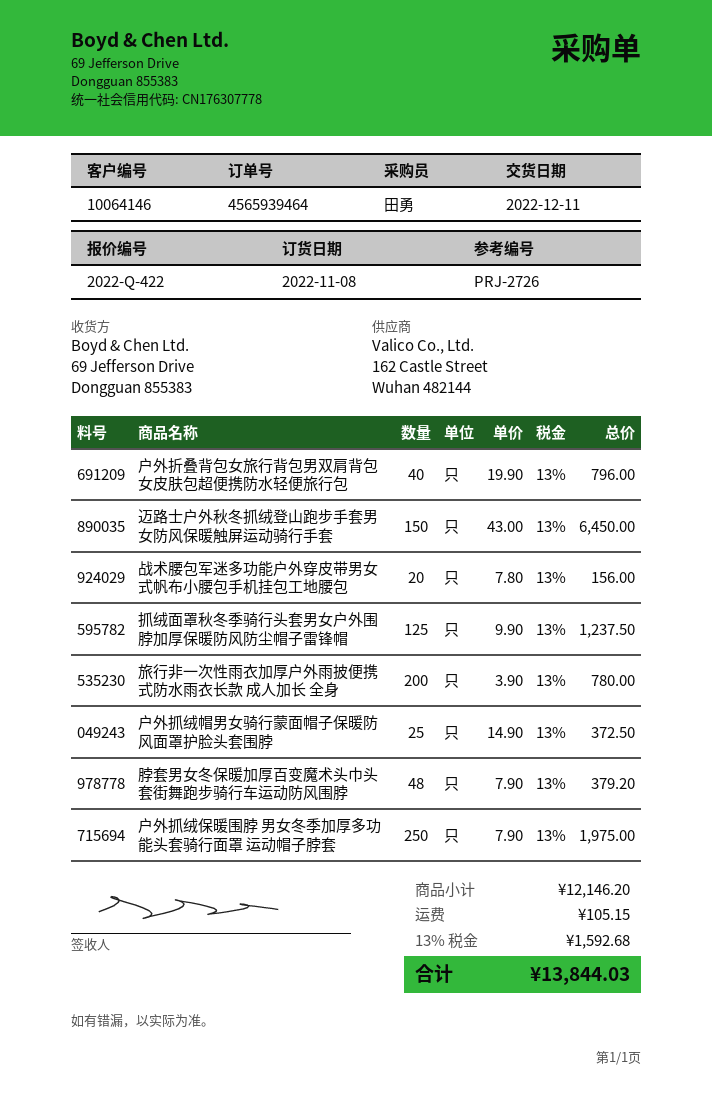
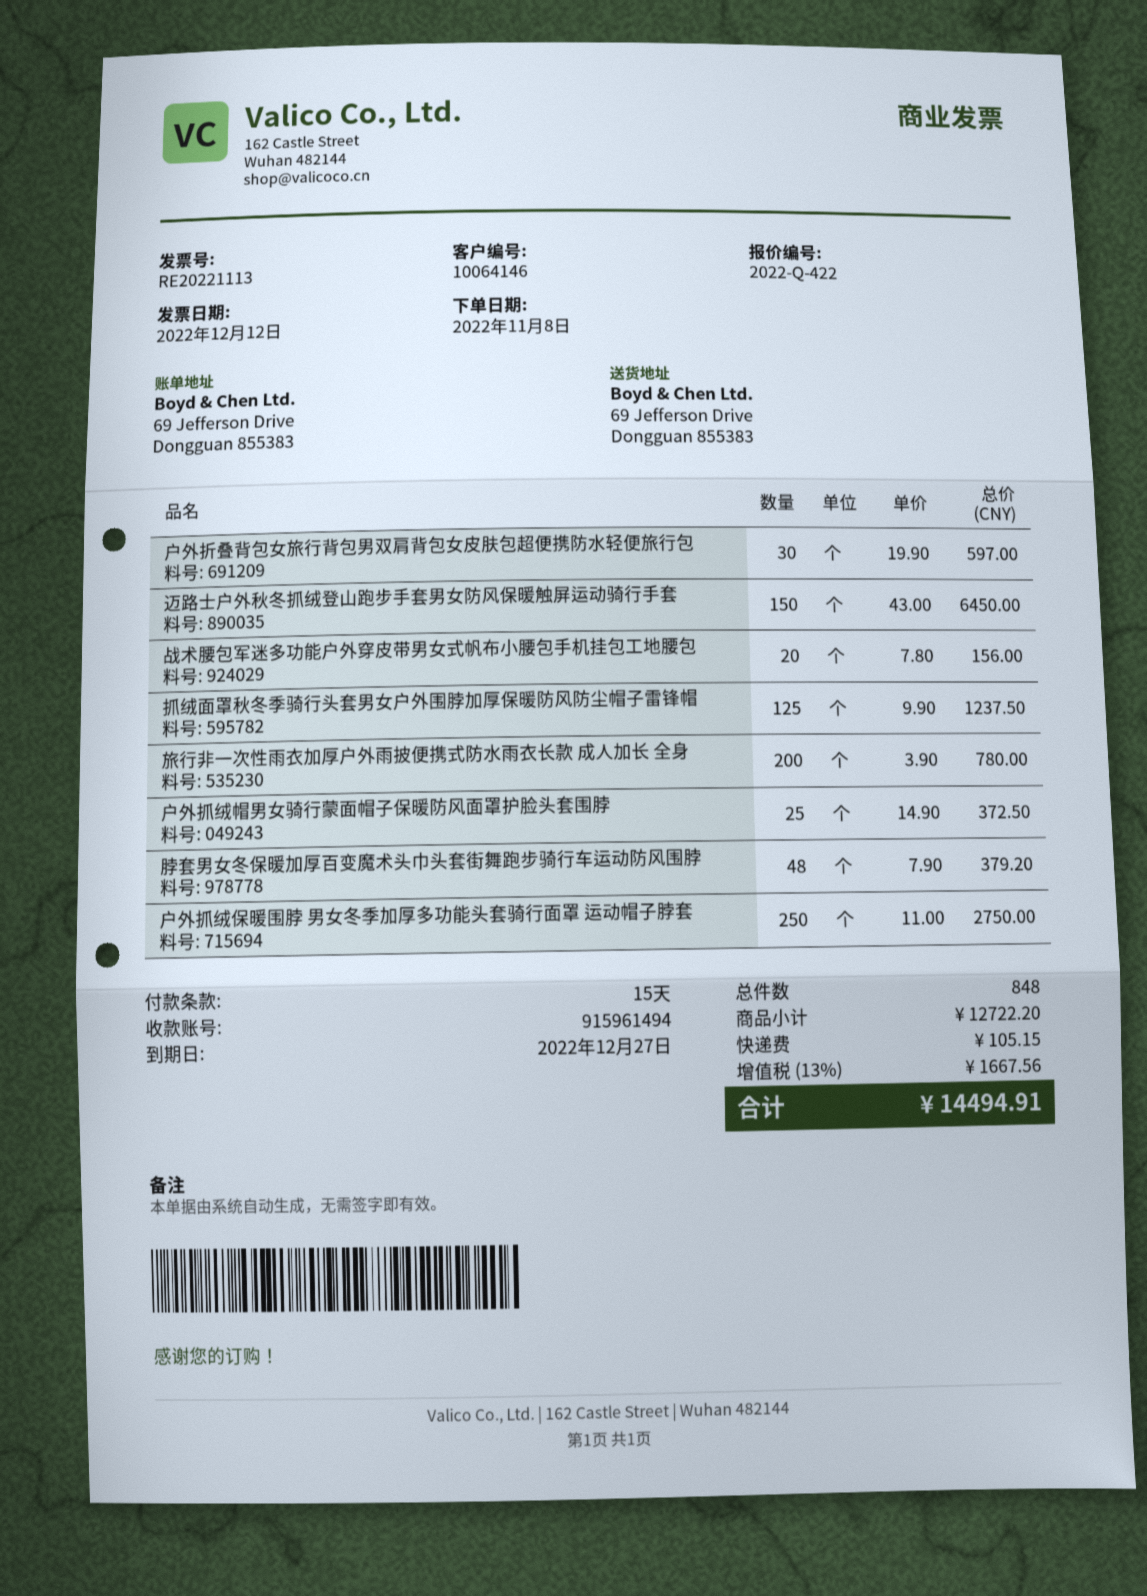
户外折叠背包女旅行背包男双肩背包女皮肤包超便携防水轻便旅行包: 40 x 19.90 = 796.00 -> 30 x 19.90 = 597.00
户外抓绒保暖围脖 男女冬季加厚多功能头套骑行面罩 运动帽子脖套: 250 x 7.90 = 1975.00 -> 250 x 11.00 = 2750.00
subtotal: 12146.20 -> 12722.20
tax: 13% = 1592.68 -> 13% = 1667.56
total: 13844.03 -> 14494.91

